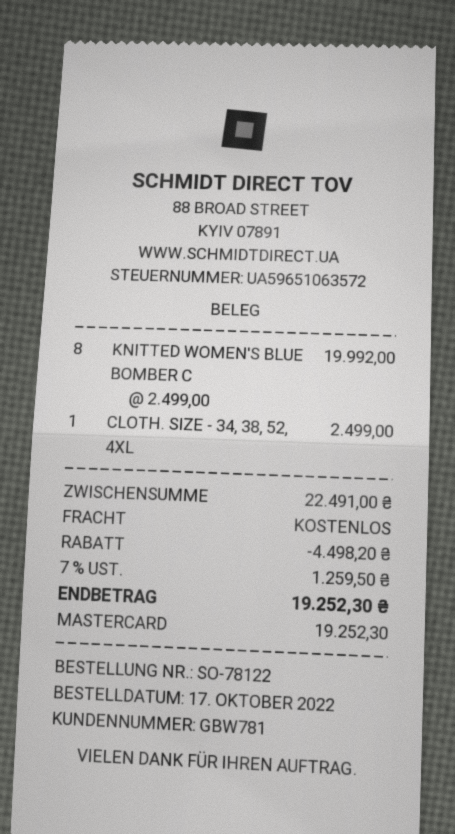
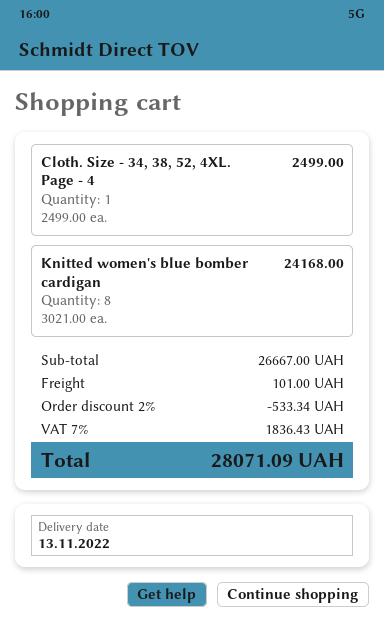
KNITTED WOMEN'S BLUE BOMBER C: 8 x 2499.00 = 19992.00 -> 8 x 3021.00 = 24168.00
subtotal: 22491.00 -> 26667.00
discount: 4498.20 -> 533.34
shipping: 0.00 -> 101.00
tax: 7% = 1259.50 -> 7% = 1836.43
total: 19252.30 -> 28071.09

